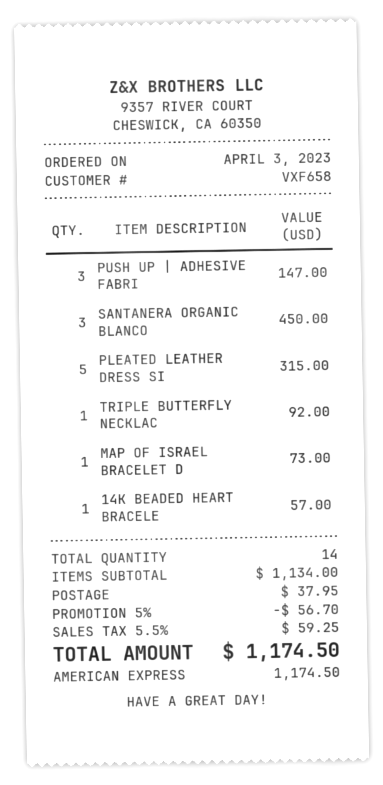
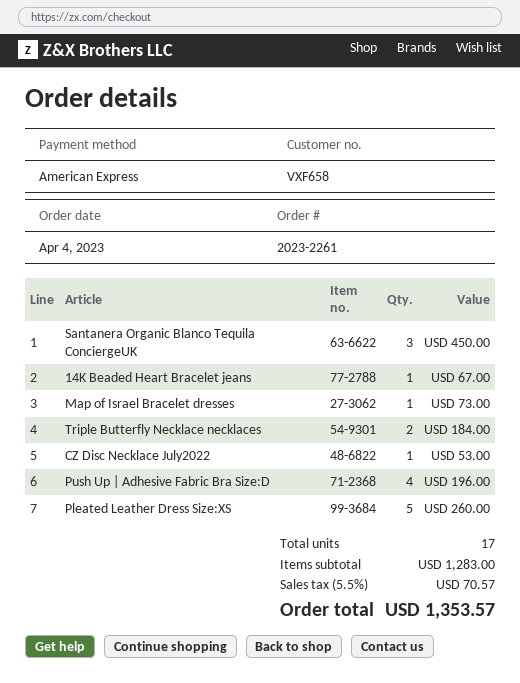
order date: 2023-04-03 -> 2023-04-04
PUSH UP | ADHESIVE FABRI: 3 for 147.00 -> 4 for 196.00
PLEATED LEATHER DRESS SI: 5 for 315.00 -> 5 for 260.00
TRIPLE BUTTERFLY NECKLAC: 1 for 92.00 -> 2 for 184.00
14K BEADED HEART BRACELE: 1 for 57.00 -> 1 for 67.00
CZ Disc Necklace July2022: none -> 1 for 53.00
total quantity: 14 -> 17
subtotal: 1134.00 -> 1283.00
discount: 5% = 56.70 -> none
shipping: 37.95 -> none
tax: 5.5% = 59.25 -> 5.5% = 70.57
total: 1174.50 -> 1353.57

